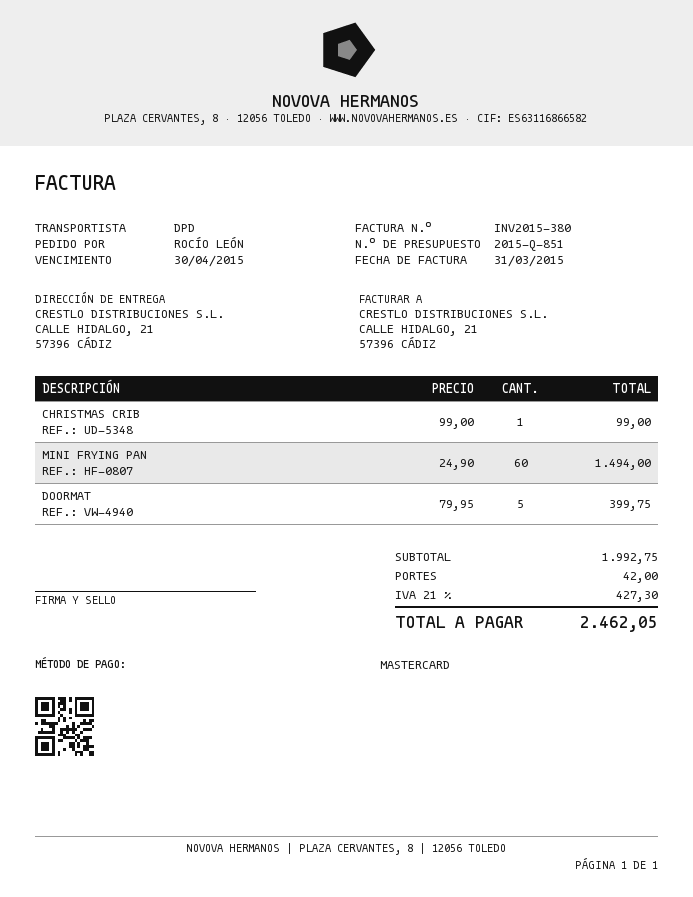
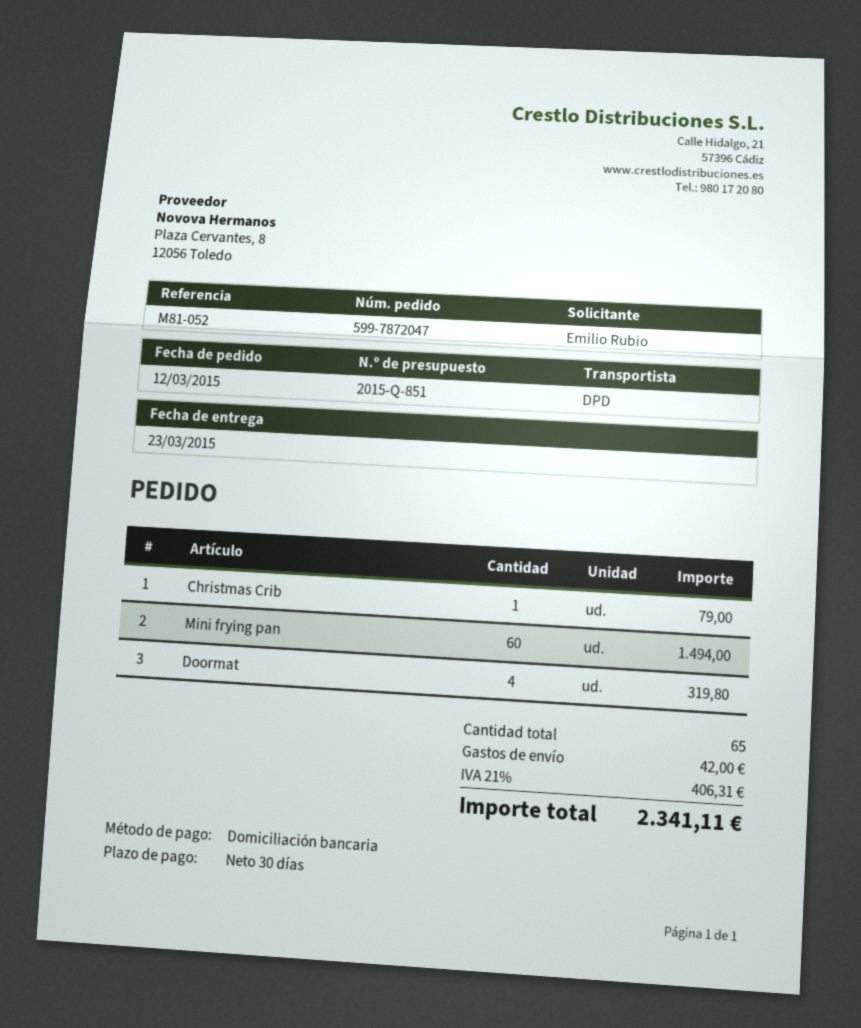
ordered by: ROCÍO LEÓN -> Emilio Rubio
payment method: Mastercard -> direct debit
CHRISTMAS CRIB: 1 for 99.00 -> 1 for 79.00
DOORMAT: 5 for 399.75 -> 4 for 319.80
tax: 21% = 427.30 -> 21% = 406.31
total: 2462.05 -> 2341.11

